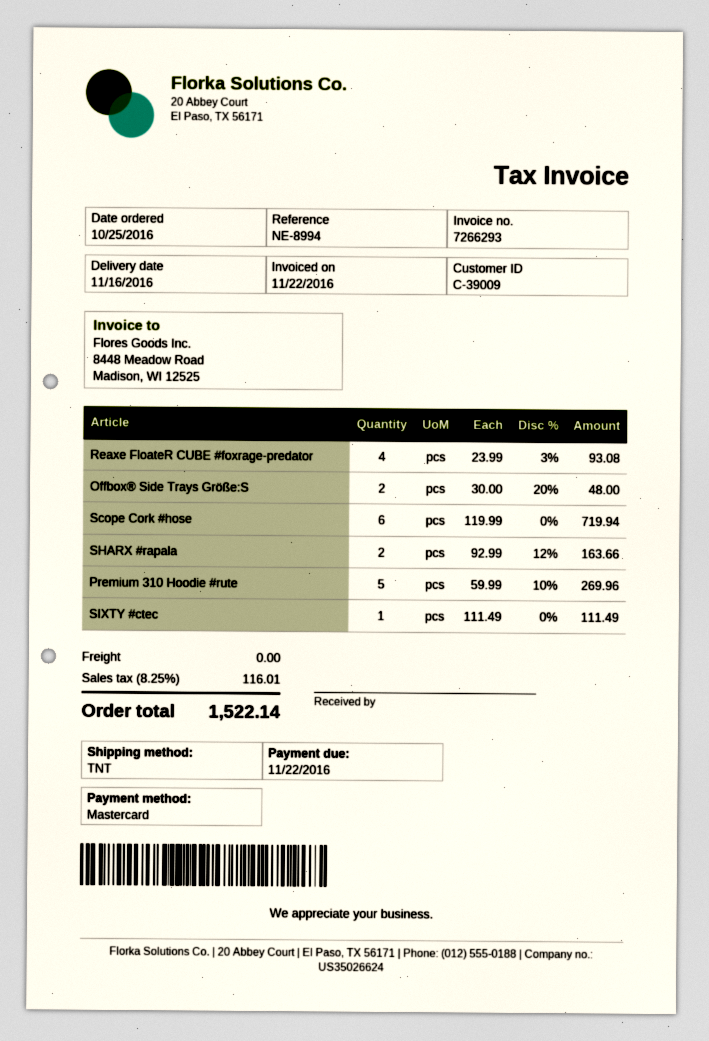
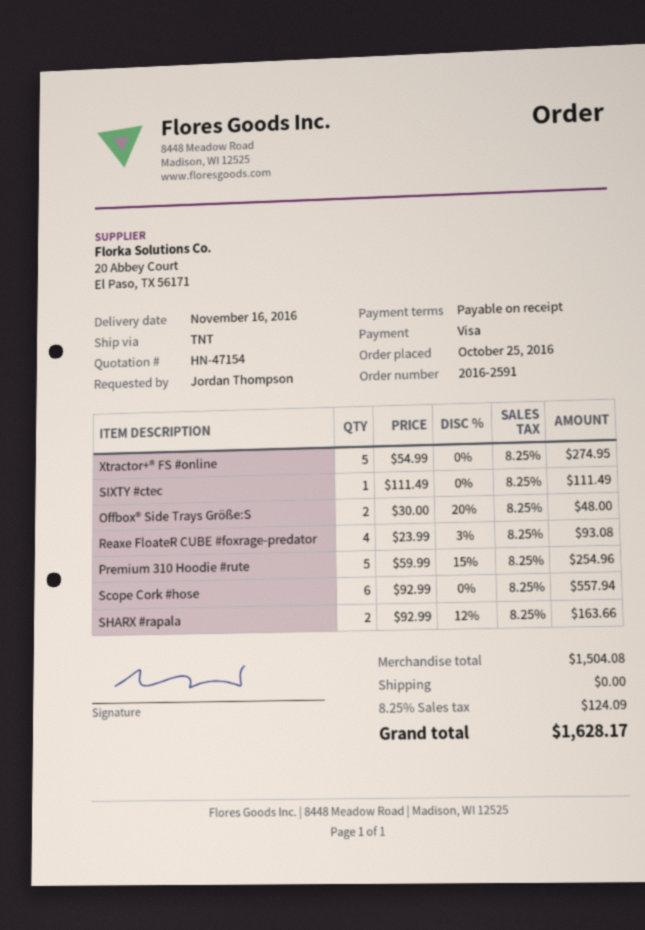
payment method: Mastercard -> Visa
Scope Cork #hose: 6 x 119.99 = 719.94 -> 6 x 92.99 = 557.94
Premium 310 Hoodie #rute: 5 x 59.99 - 10% = 269.96 -> 5 x 59.99 - 15% = 254.96
Xtractor+® FS #online: none -> 5 x 54.99 = 274.95
tax: 8.25% = 116.01 -> 8.25% = 124.09
total: 1522.14 -> 1628.17

